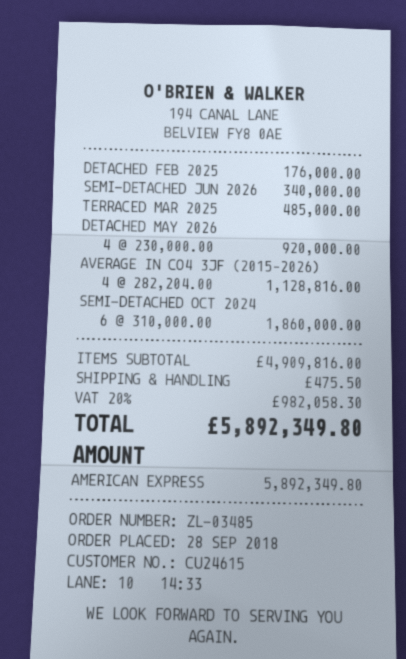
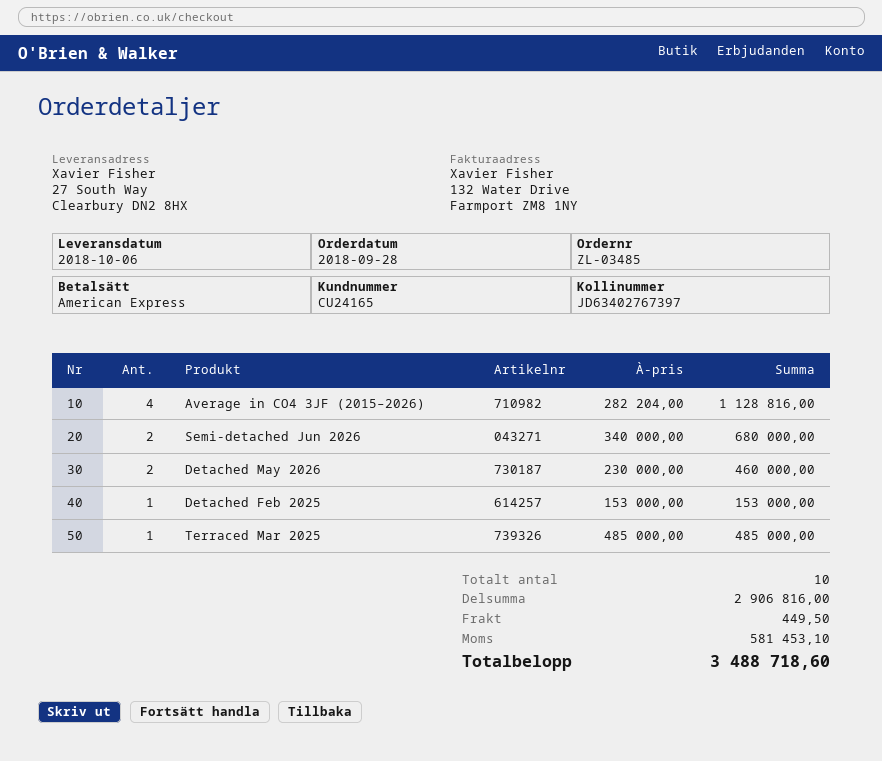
customer number: CU24615 -> CU24165
DETACHED FEB 2025: 1 x 176000.00 = 176000.00 -> 1 x 153000.00 = 153000.00
SEMI-DETACHED JUN 2026: 1 x 340000.00 = 340000.00 -> 2 x 340000.00 = 680000.00
DETACHED MAY 2026: 4 x 230000.00 = 920000.00 -> 2 x 230000.00 = 460000.00
SEMI-DETACHED OCT 2024: 6 x 310000.00 = 1860000.00 -> none
subtotal: 4909816.00 -> 2906816.00
shipping: 475.50 -> 449.50
tax: 982058.30 -> 581453.10
total: 5892349.80 -> 3488718.60

